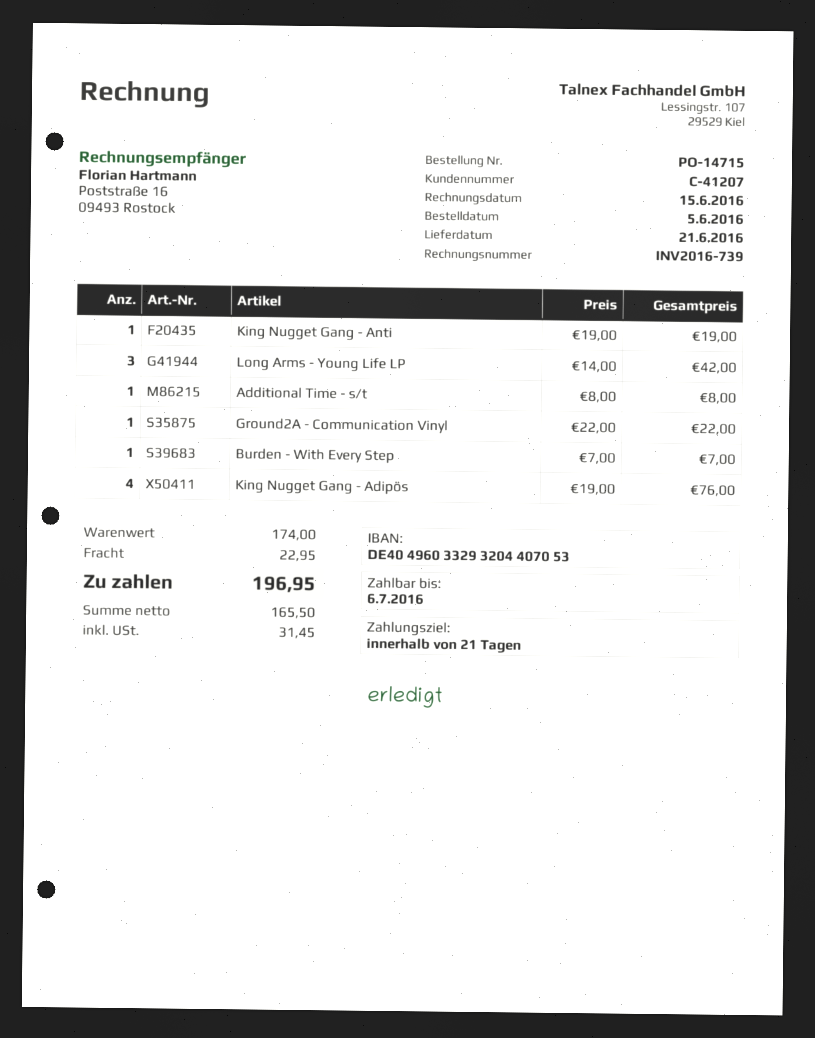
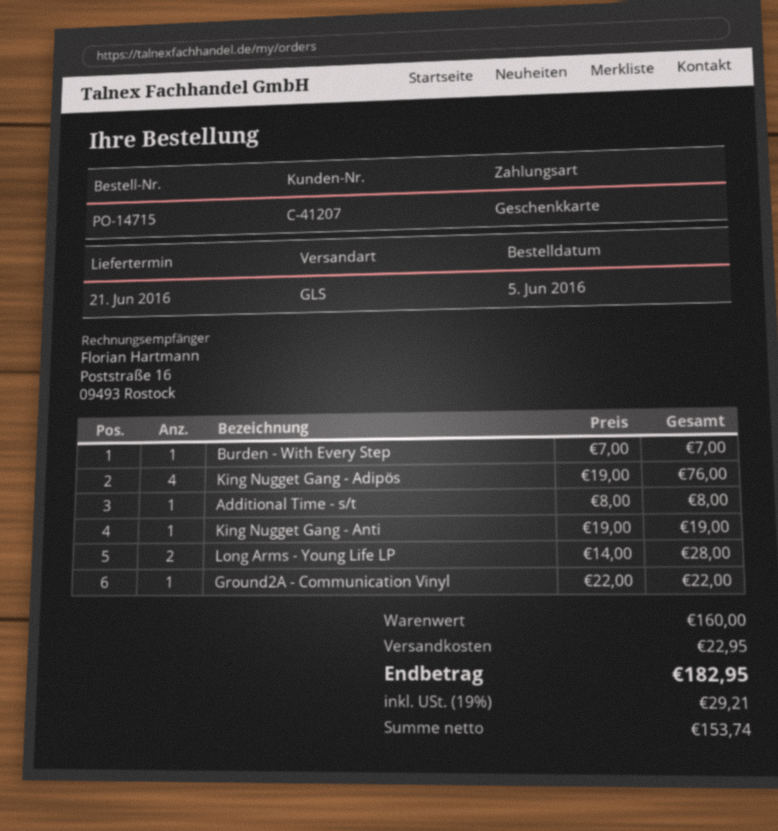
Long Arms - Young Life LP: 3 x 14.00 = 42.00 -> 2 x 14.00 = 28.00
subtotal: 174.00 -> 160.00
net: 165.50 -> 153.74
tax: 31.45 -> 29.21
total: 196.95 -> 182.95

